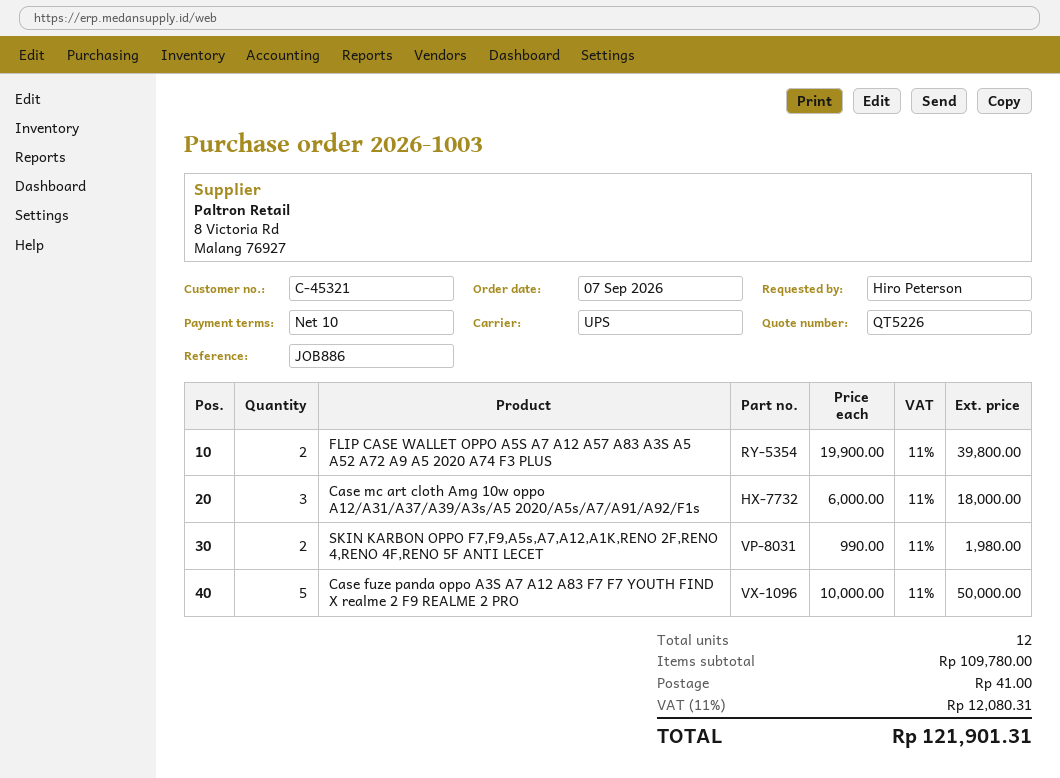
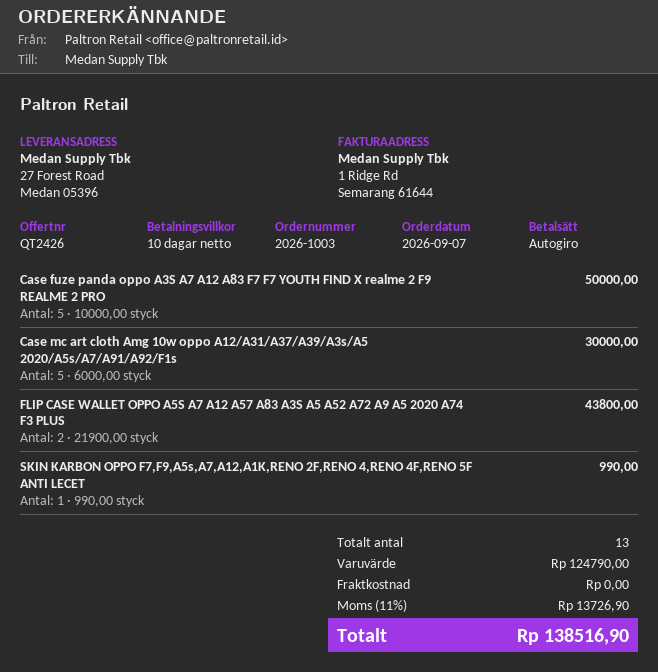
quote number: QT5226 -> QT2426
FLIP CASE WALLET OPPO A5S A7 A12 A57 A83 A3S A5 A52 A72 A9 A5 2020 A74 F3 PLUS: 2 x 19900.00 = 39800.00 -> 2 x 21900.00 = 43800.00
Case mc art cloth Amg 10w oppo A12/A31/A37/A39/A3s/A5 2020/A5s/A7/A91/A92/F1s: 3 x 6000.00 = 18000.00 -> 5 x 6000.00 = 30000.00
SKIN KARBON OPPO F7,F9,A5s,A7,A12,A1K,RENO 2F,RENO 4,RENO 4F,RENO 5F ANTI LECET: 2 x 990.00 = 1980.00 -> 1 x 990.00 = 990.00
total quantity: 12 -> 13
subtotal: 109780.00 -> 124790.00
shipping: 41.00 -> 0.00
tax: 11% = 12080.31 -> 11% = 13726.90
total: 121901.31 -> 138516.90

